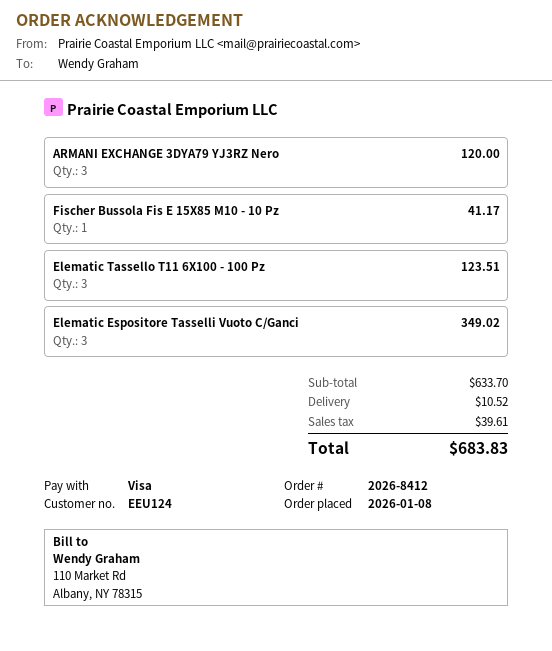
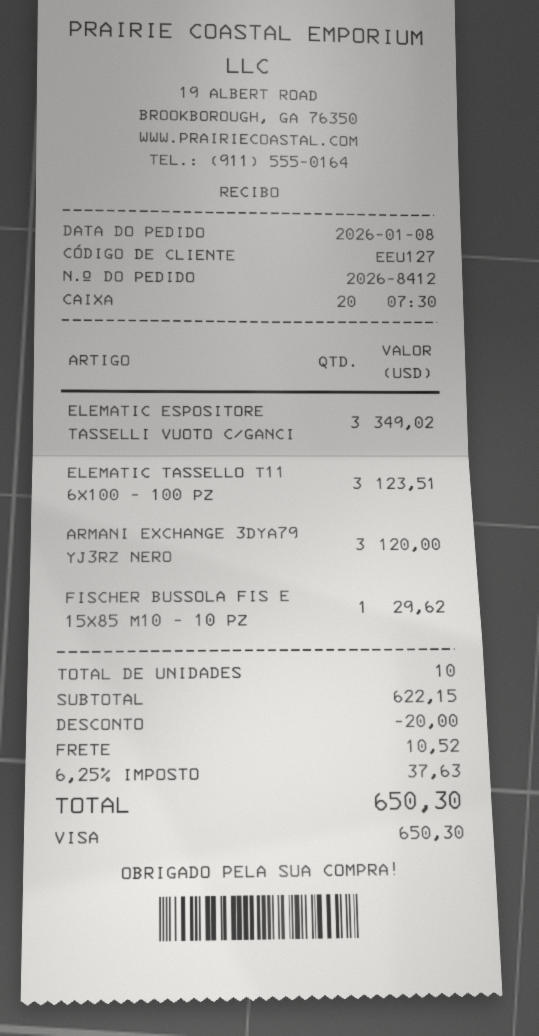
customer number: EEU124 -> EEU127
Fischer Bussola Fis E 15X85 M10 - 10 Pz: 1 for 41.17 -> 1 for 29.62
subtotal: 633.70 -> 622.15
discount: none -> 20.00
tax: 39.61 -> 37.63
total: 683.83 -> 650.30

